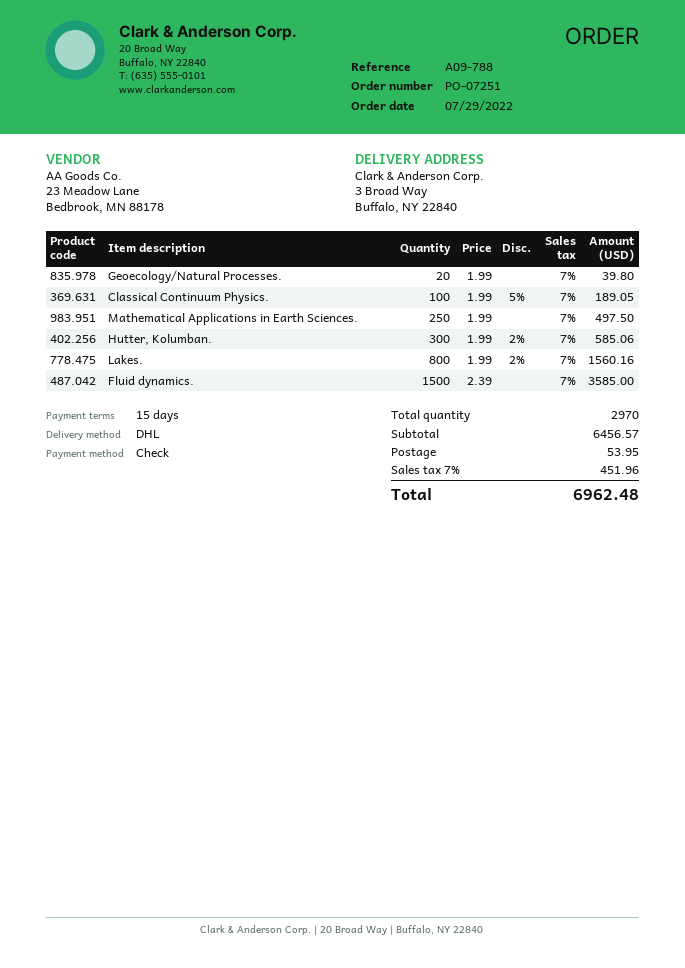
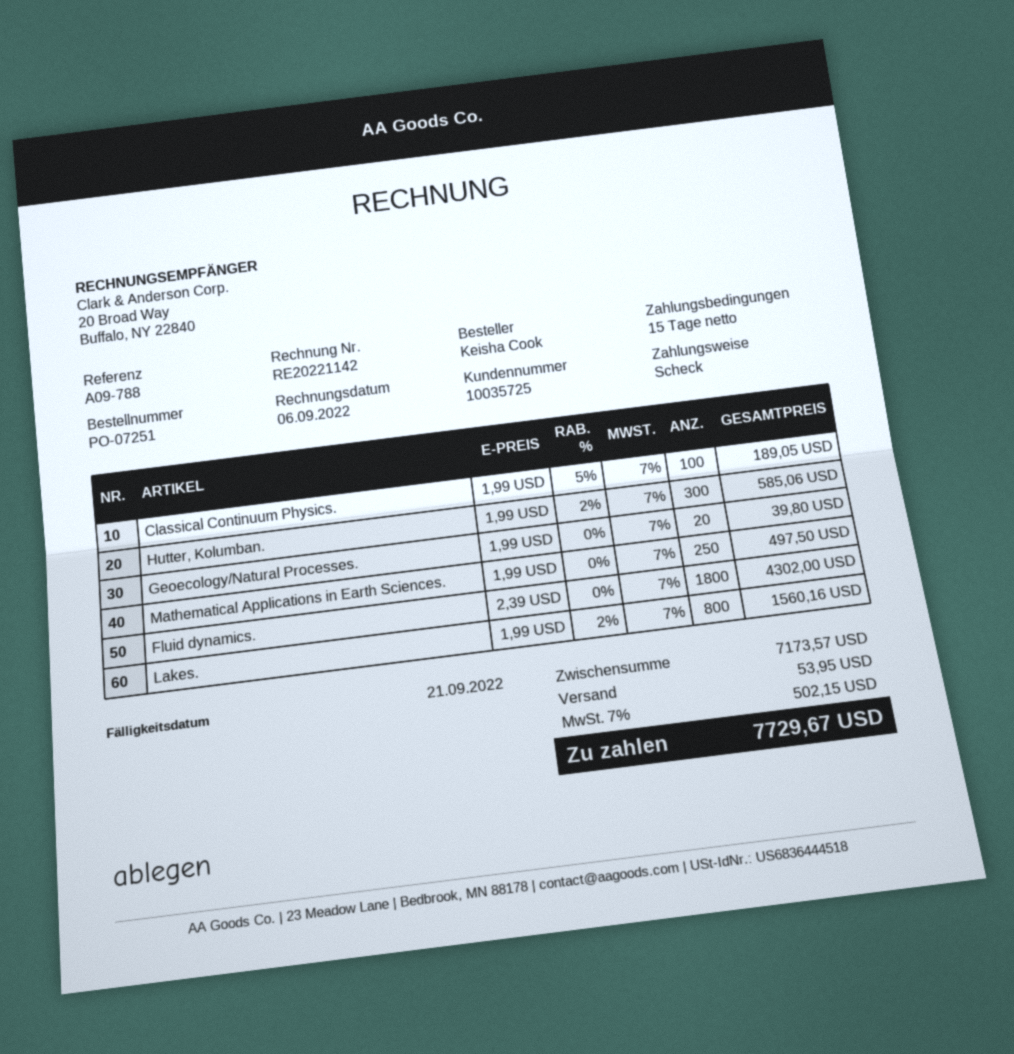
Fluid dynamics.: 1500 x 2.39 = 3585.00 -> 1800 x 2.39 = 4302.00
subtotal: 6456.57 -> 7173.57
tax: 7% = 451.96 -> 7% = 502.15
total: 6962.48 -> 7729.67

